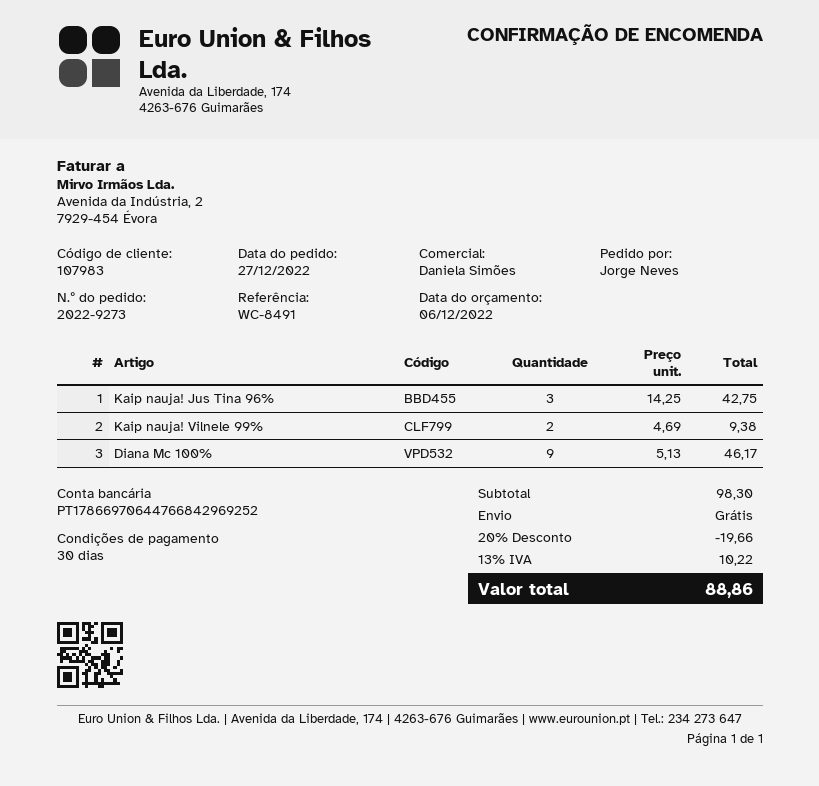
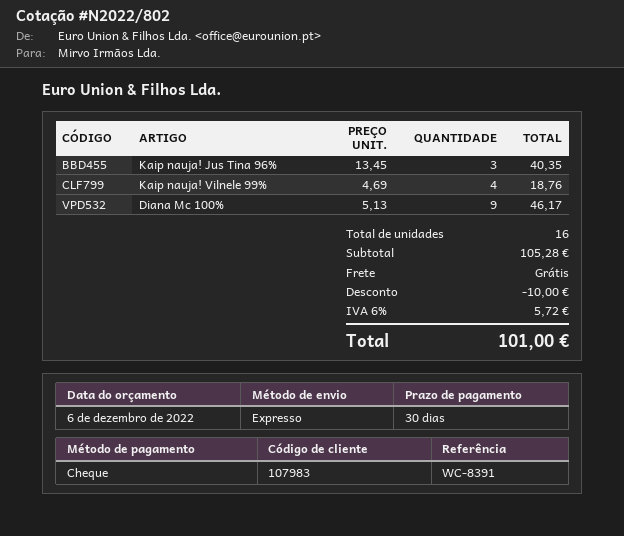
reference: WC-8491 -> WC-8391
Kaip nauja! Jus Tina 96%: 3 x 14.25 = 42.75 -> 3 x 13.45 = 40.35
Kaip nauja! Vilnele 99%: 2 x 4.69 = 9.38 -> 4 x 4.69 = 18.76
subtotal: 98.30 -> 105.28
discount: 19.66 -> 10.00
tax: 13% = 10.22 -> 6% = 5.72
total: 88.86 -> 101.00

